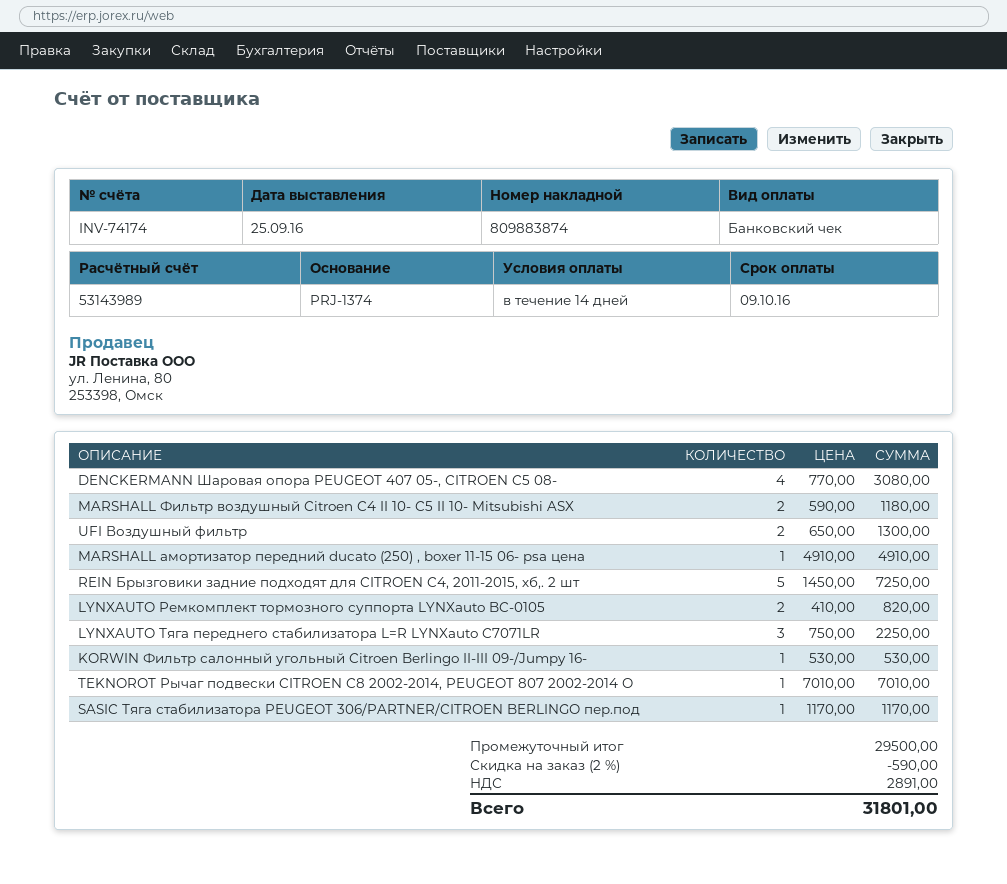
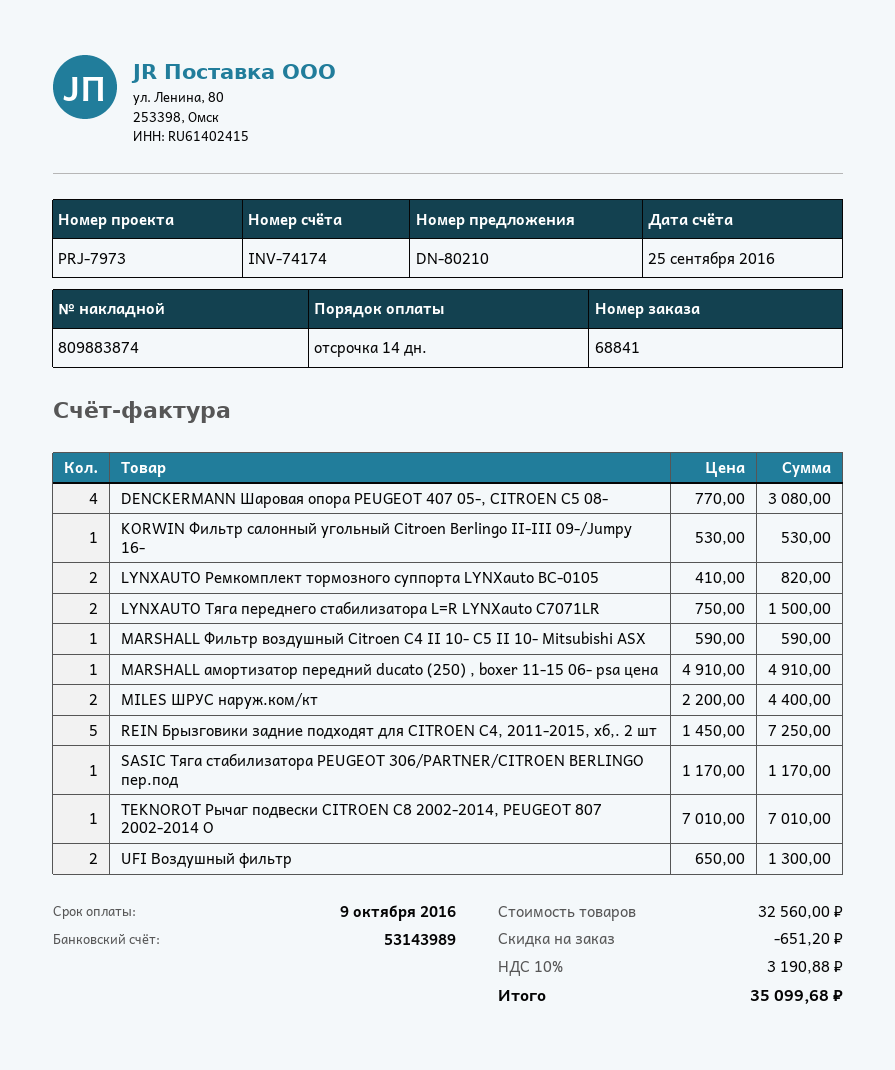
reference: PRJ-1374 -> PRJ-7973
MARSHALL Фильтр воздушный Citroen C4 II 10- C5 II 10- Mitsubishi ASX: 2 x 590.00 = 1180.00 -> 1 x 590.00 = 590.00
LYNXAUTO Тяга переднего стабилизатора L=R LYNXauto C7071LR: 3 x 750.00 = 2250.00 -> 2 x 750.00 = 1500.00
MILES ШРУС наруж.ком/кт: none -> 2 x 2200.00 = 4400.00
subtotal: 29500.00 -> 32560.00
discount: 590.00 -> 651.20
tax: 2891.00 -> 3190.88
total: 31801.00 -> 35099.68

